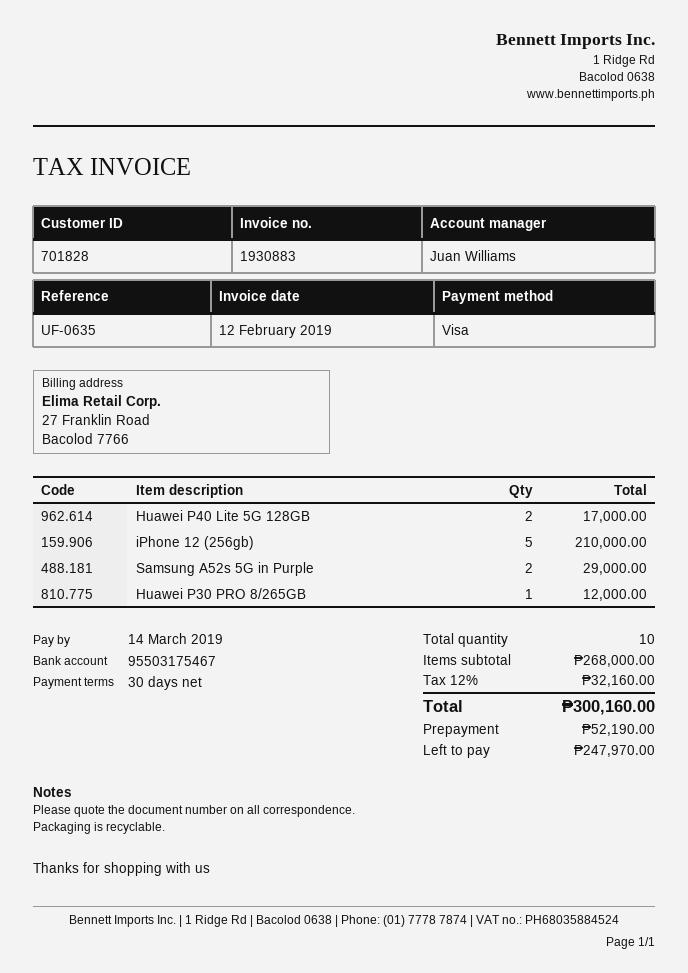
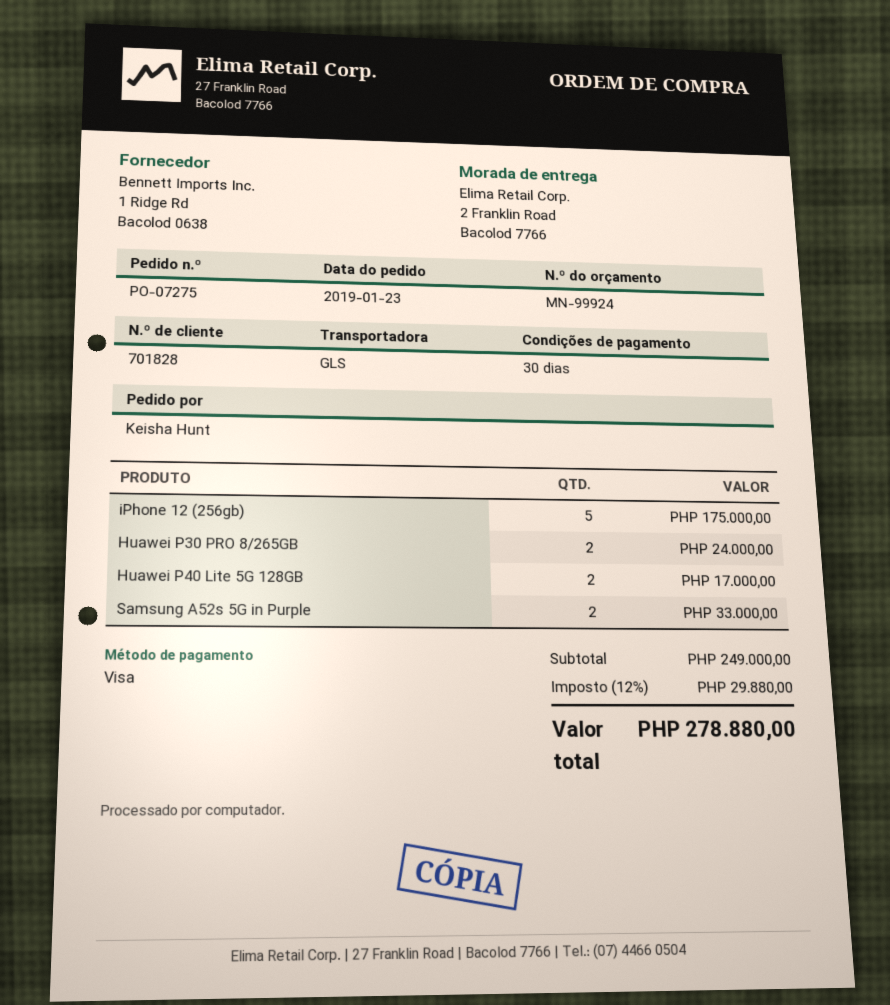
iPhone 12 (256gb): 5 for 210000.00 -> 5 for 175000.00
Samsung A52s 5G in Purple: 2 for 29000.00 -> 2 for 33000.00
Huawei P30 PRO 8/265GB: 1 for 12000.00 -> 2 for 24000.00
subtotal: 268000.00 -> 249000.00
tax: 12% = 32160.00 -> 12% = 29880.00
total: 300160.00 -> 278880.00

